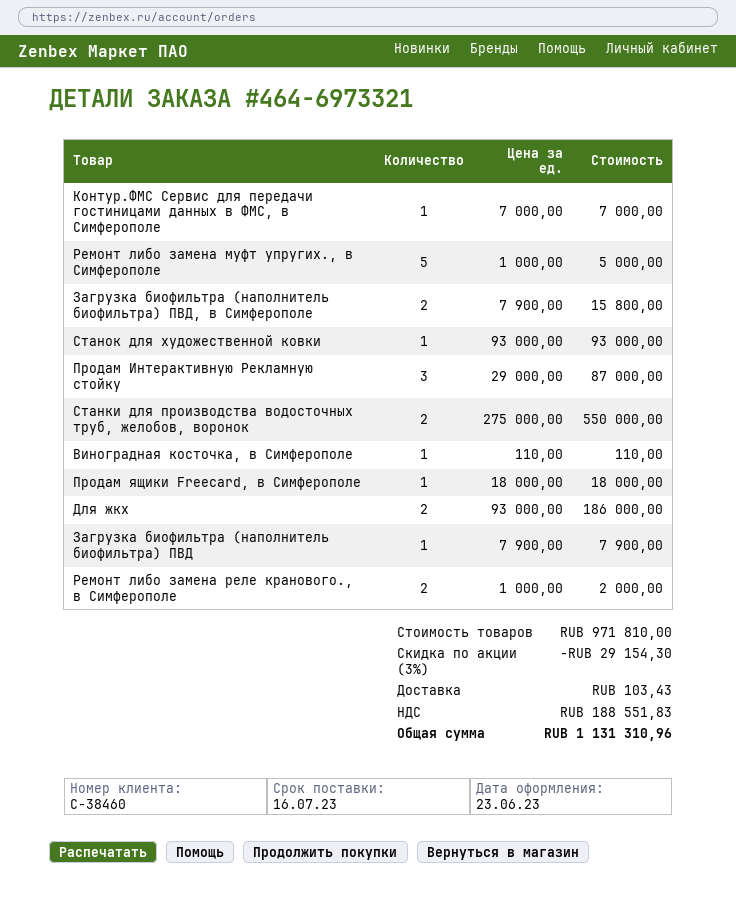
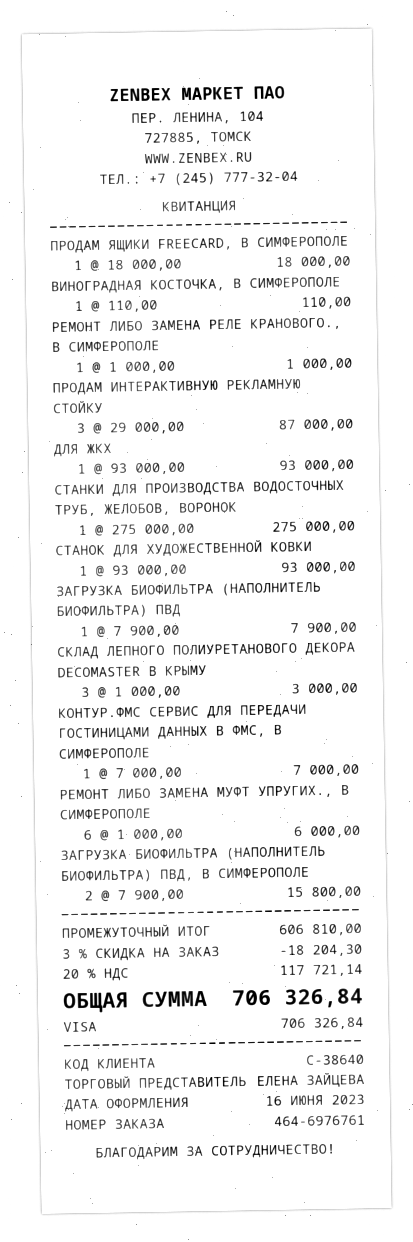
order number: 464-6973321 -> 464-6976761
order date: 2023-06-23 -> 2023-06-16
customer number: C-38460 -> C-38640
Ремонт либо замена муфт упругих., в Симферополе: 5 x 1000.00 = 5000.00 -> 6 x 1000.00 = 6000.00
Станки для производства водосточных труб, желобов, воронок: 2 x 275000.00 = 550000.00 -> 1 x 275000.00 = 275000.00
Для жкх: 2 x 93000.00 = 186000.00 -> 1 x 93000.00 = 93000.00
Ремонт либо замена реле кранового., в Симферополе: 2 x 1000.00 = 2000.00 -> 1 x 1000.00 = 1000.00
СКЛАД ЛЕПНОГО ПОЛИУРЕТАНОВОГО ДЕКОРА DECOMASTER В КРЫМУ: none -> 3 x 1000.00 = 3000.00
subtotal: 971810.00 -> 606810.00
discount: 3% = 29154.30 -> 3% = 18204.30
shipping: 103.43 -> none
tax: 188551.83 -> 117721.14
total: 1131310.96 -> 706326.84

